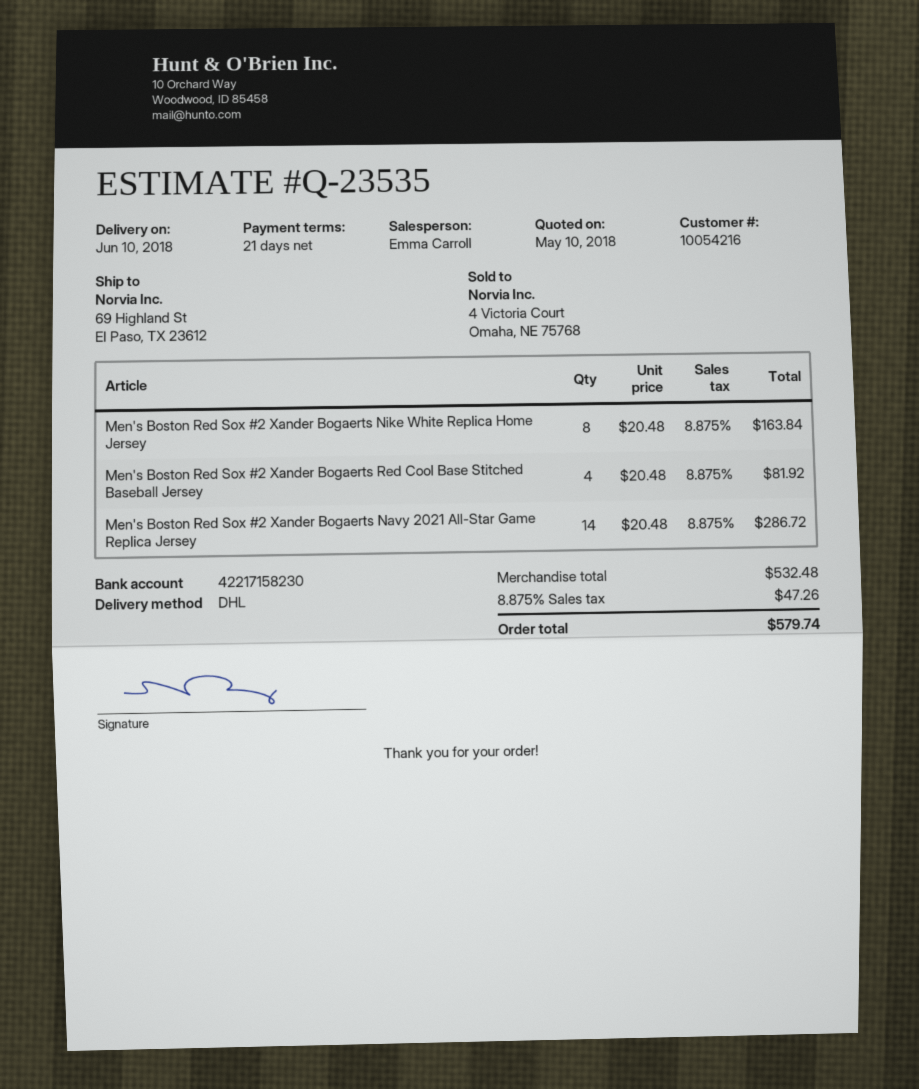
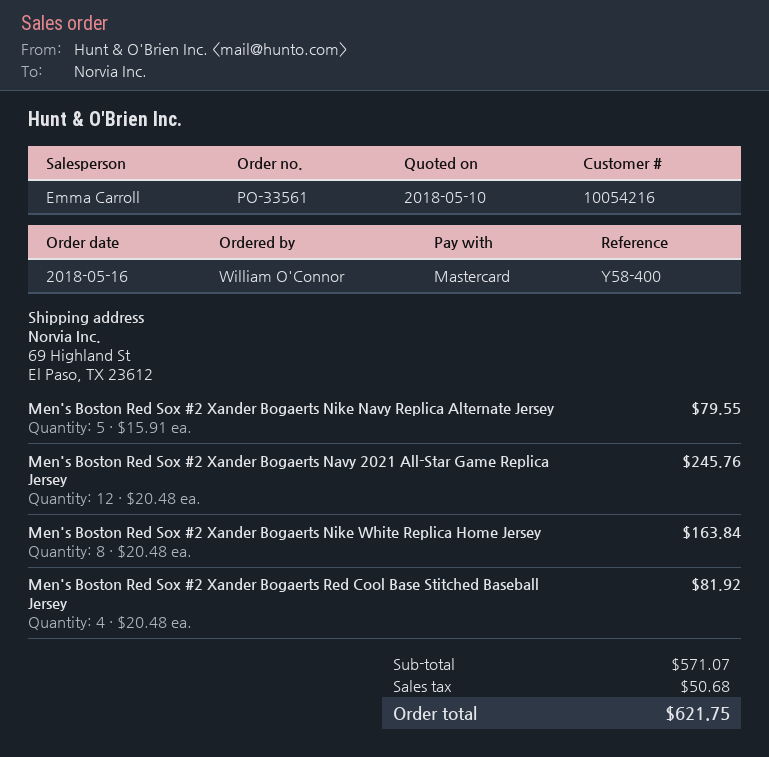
Men's Boston Red Sox #2 Xander Bogaerts Navy 2021 All-Star Game Replica Jersey: 14 x 20.48 = 286.72 -> 12 x 20.48 = 245.76
Men's Boston Red Sox #2 Xander Bogaerts Nike Navy Replica Alternate Jersey: none -> 5 x 15.91 = 79.55
subtotal: 532.48 -> 571.07
tax: 47.26 -> 50.68
total: 579.74 -> 621.75

